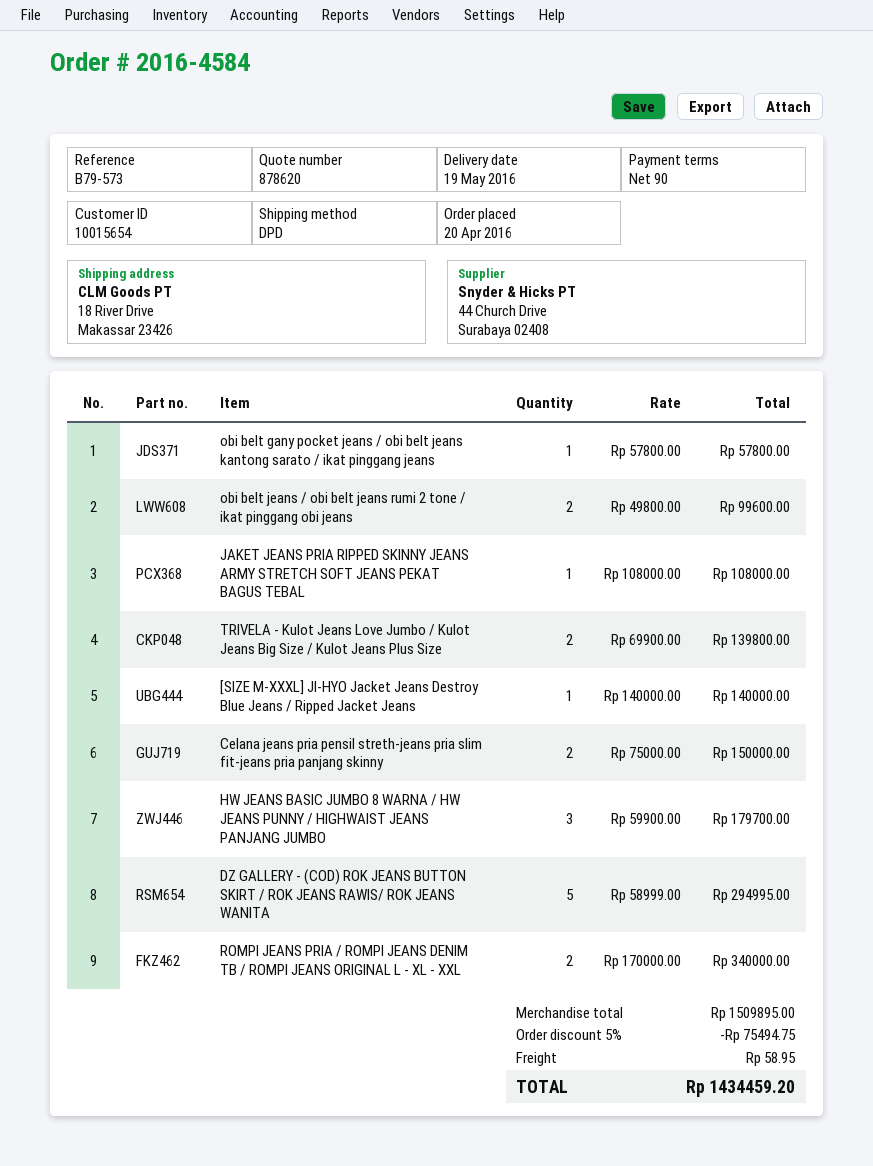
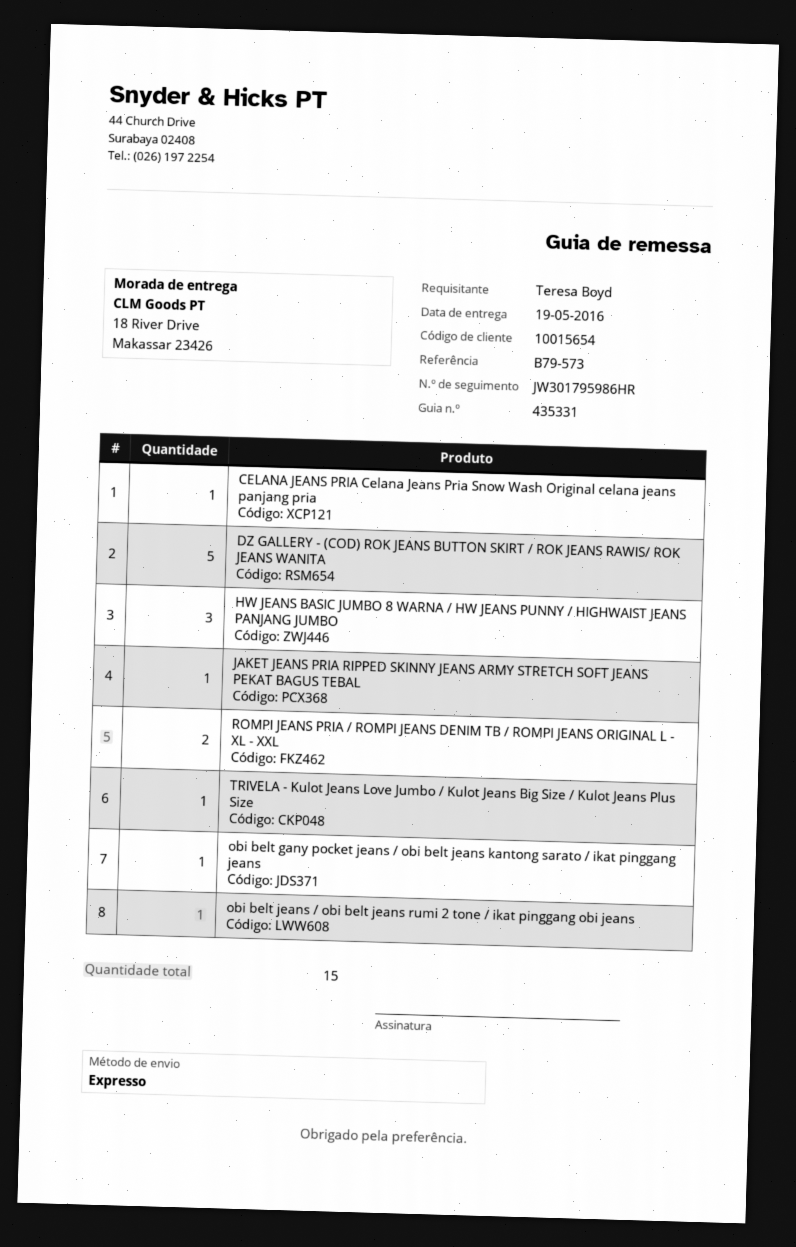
shipping method: DPD -> express
obi belt jeans / obi belt jeans rumi 2 tone / ikat pinggang obi jeans: 2 -> 1
TRIVELA - Kulot Jeans Love Jumbo / Kulot Jeans Big Size / Kulot Jeans Plus Size: 2 -> 1
[SIZE M-XXXL] JI-HYO Jacket Jeans Destroy Blue Jeans / Ripped Jacket Jeans: 1 -> none
Celana jeans pria pensil streth-jeans pria slim fit-jeans pria panjang skinny: 2 -> none
CELANA JEANS PRIA Celana Jeans Pria Snow Wash Original celana jeans panjang pria: none -> 1

